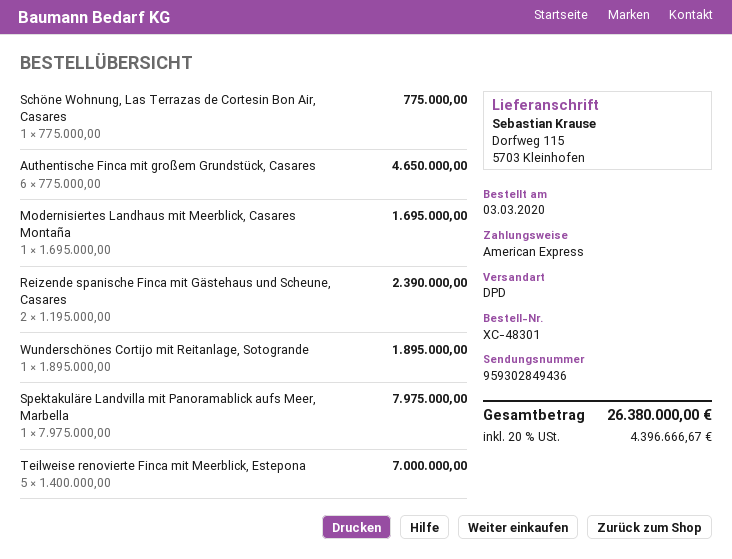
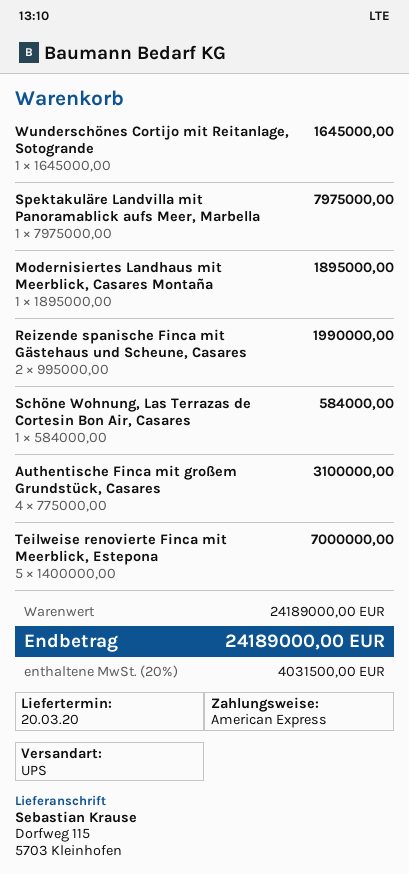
shipping method: DPD -> UPS
Schöne Wohnung, Las Terrazas de Cortesin Bon Air, Casares: 1 x 775000.00 = 775000.00 -> 1 x 584000.00 = 584000.00
Authentische Finca mit großem Grundstück, Casares: 6 x 775000.00 = 4650000.00 -> 4 x 775000.00 = 3100000.00
Modernisiertes Landhaus mit Meerblick, Casares Montaña: 1 x 1695000.00 = 1695000.00 -> 1 x 1895000.00 = 1895000.00
Reizende spanische Finca mit Gästehaus und Scheune, Casares: 2 x 1195000.00 = 2390000.00 -> 2 x 995000.00 = 1990000.00
Wunderschönes Cortijo mit Reitanlage, Sotogrande: 1 x 1895000.00 = 1895000.00 -> 1 x 1645000.00 = 1645000.00
tax: 20% = 4396666.67 -> 20% = 4031500.00
total: 26380000.00 -> 24189000.00

